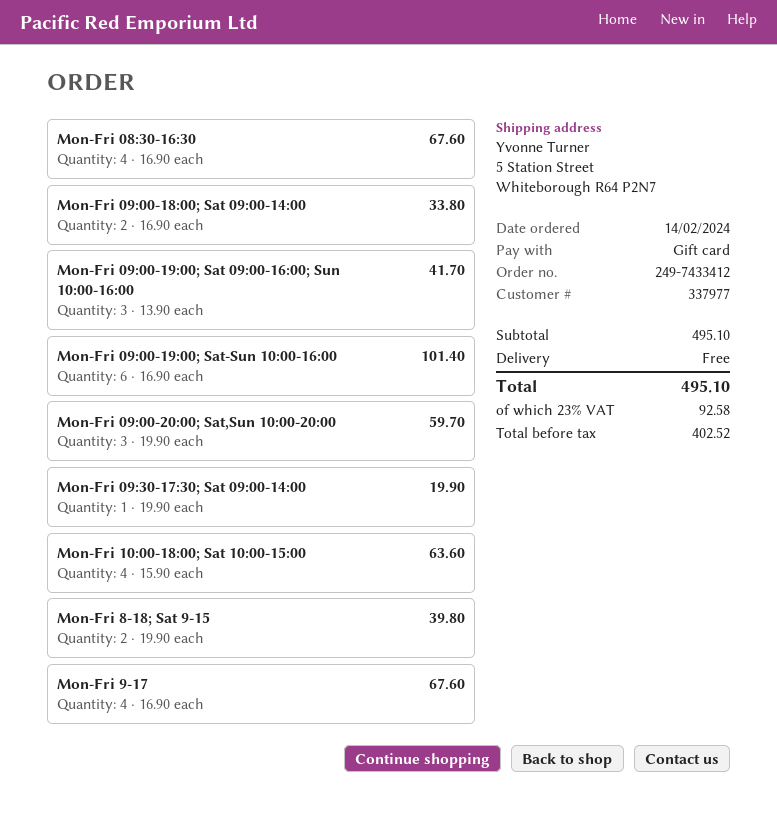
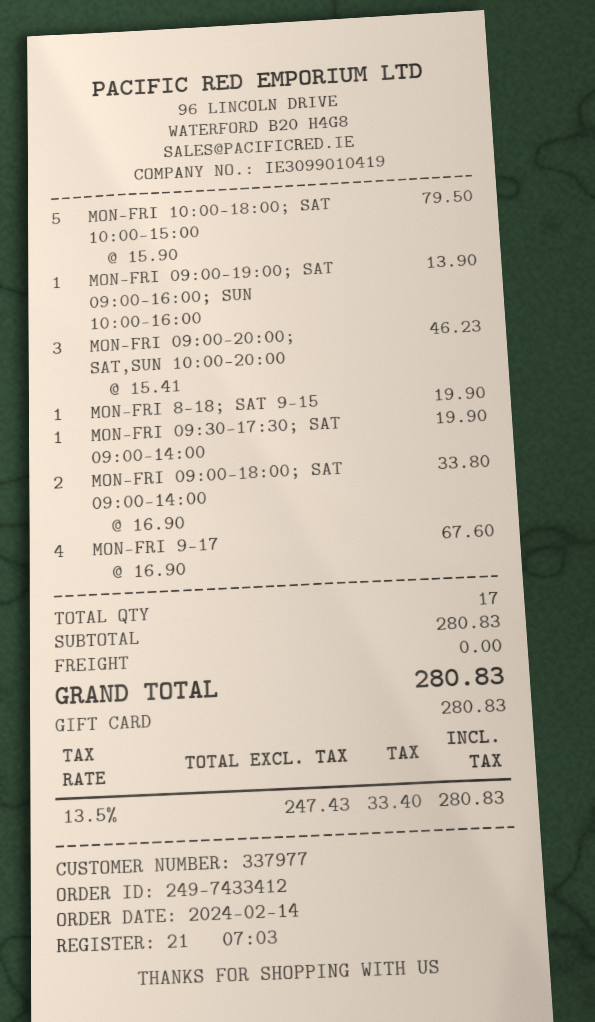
Mon-Fri 08:30-16:30: 4 x 16.90 = 67.60 -> none
Mon-Fri 09:00-19:00; Sat 09:00-16:00; Sun 10:00-16:00: 3 x 13.90 = 41.70 -> 1 x 13.90 = 13.90
Mon-Fri 09:00-19:00; Sat-Sun 10:00-16:00: 6 x 16.90 = 101.40 -> none
Mon-Fri 09:00-20:00; Sat,Sun 10:00-20:00: 3 x 19.90 = 59.70 -> 3 x 15.41 = 46.23
Mon-Fri 10:00-18:00; Sat 10:00-15:00: 4 x 15.90 = 63.60 -> 5 x 15.90 = 79.50
Mon-Fri 8-18; Sat 9-15: 2 x 19.90 = 39.80 -> 1 x 19.90 = 19.90
subtotal: 495.10 -> 280.83
net: 402.52 -> 247.43
tax: 23% = 92.58 -> 13.5% = 33.40
total: 495.10 -> 280.83

